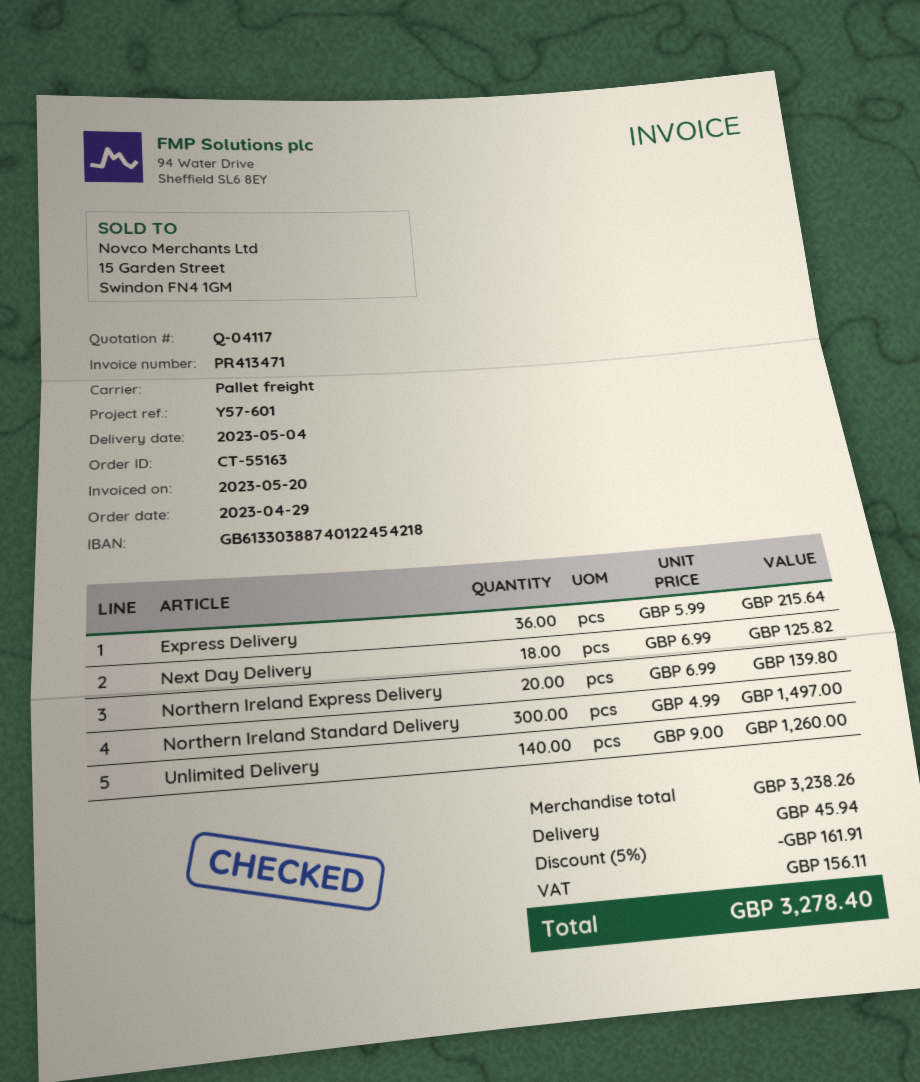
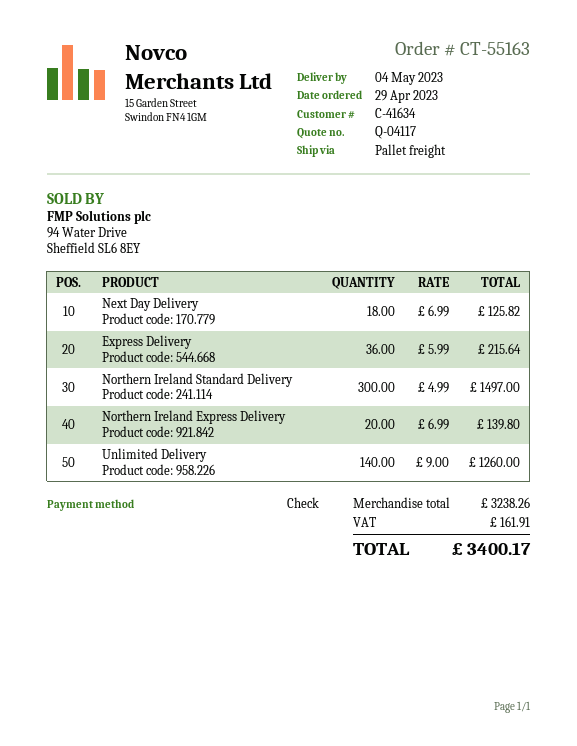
discount: 5% = 161.91 -> none
shipping: 45.94 -> none
tax: 156.11 -> 161.91
total: 3278.40 -> 3400.17

